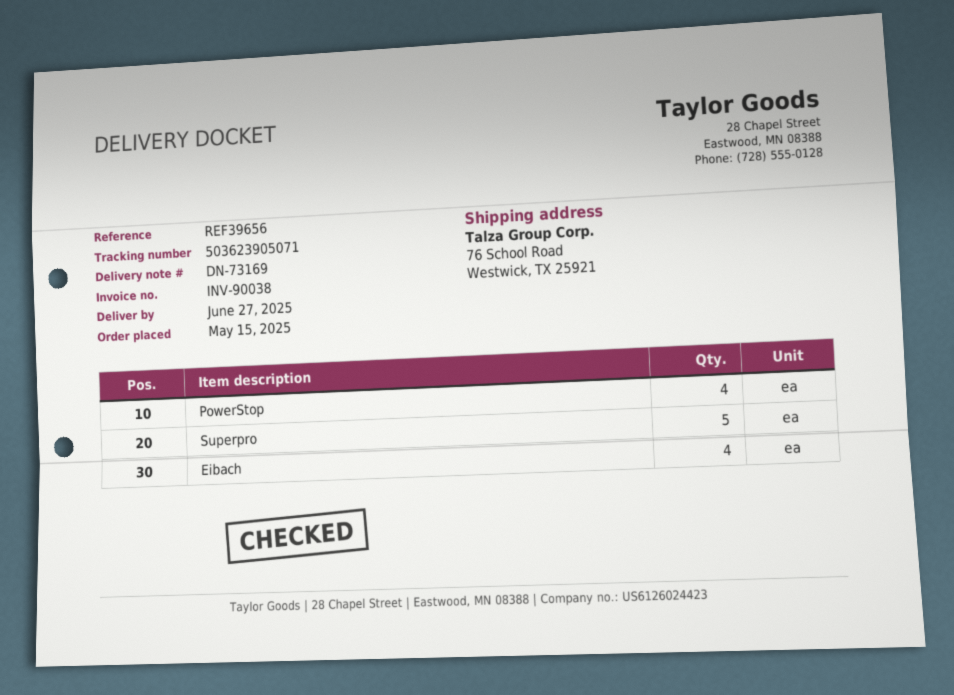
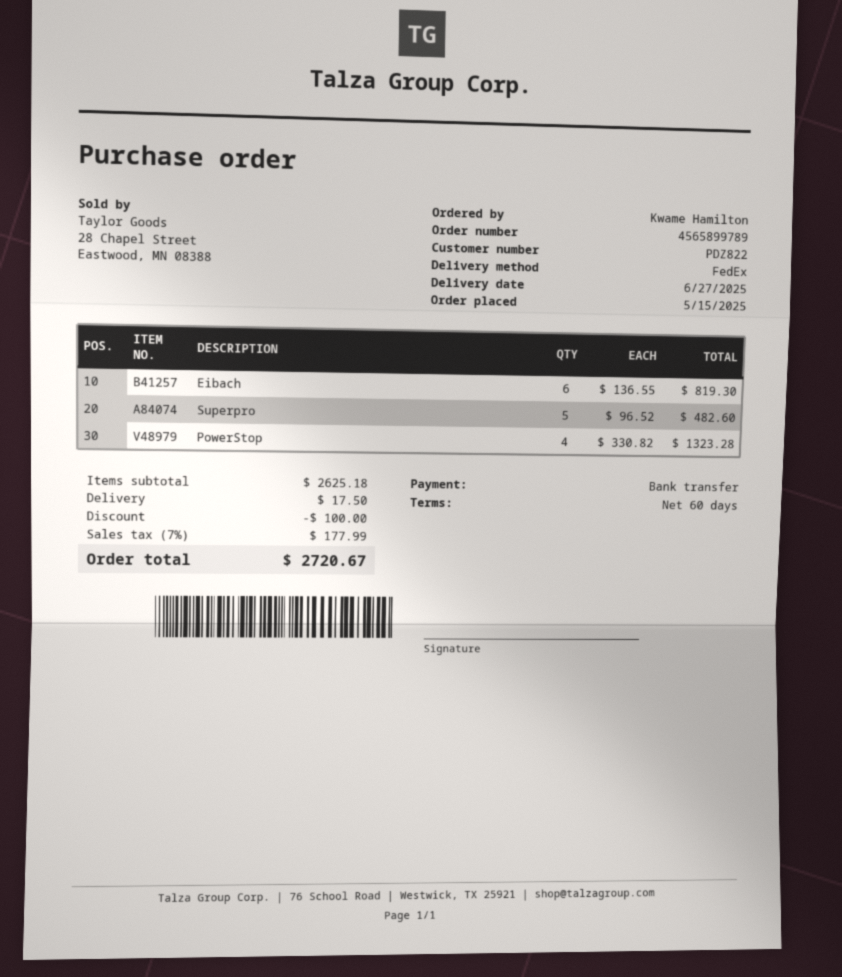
Eibach: 4 -> 6

